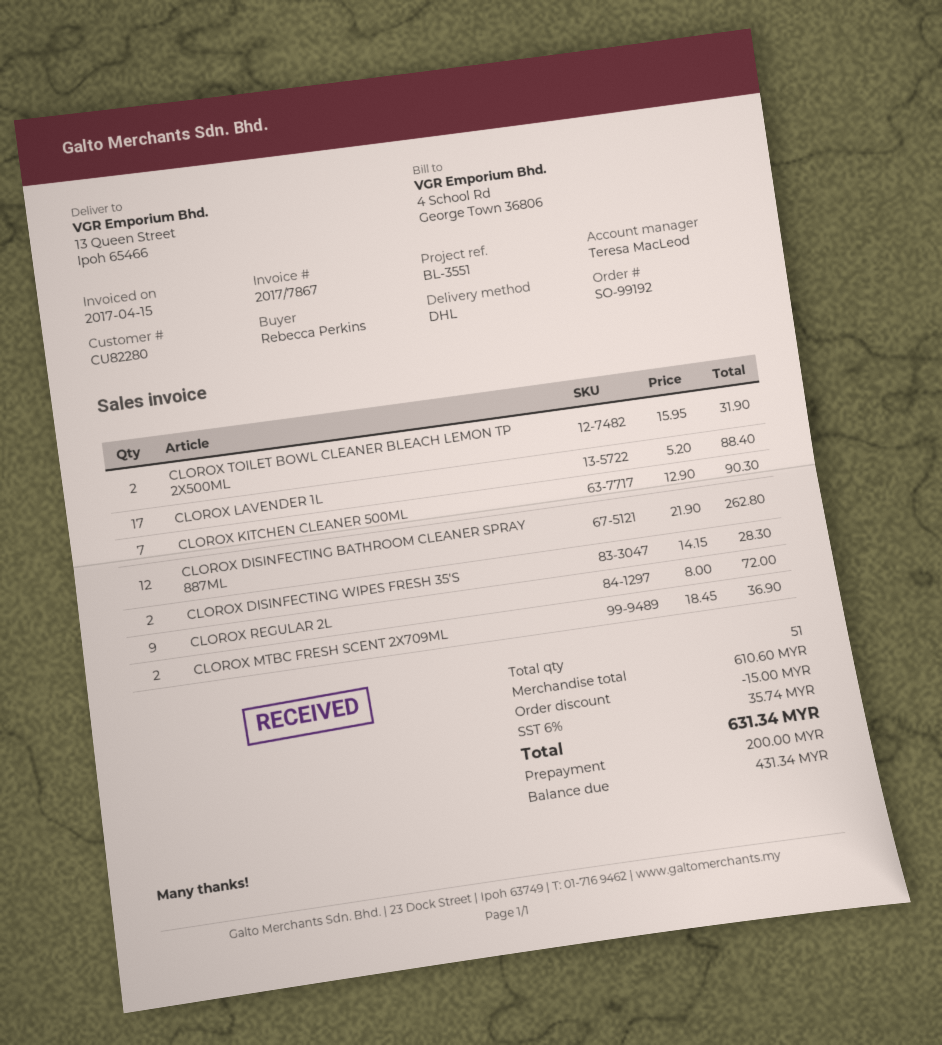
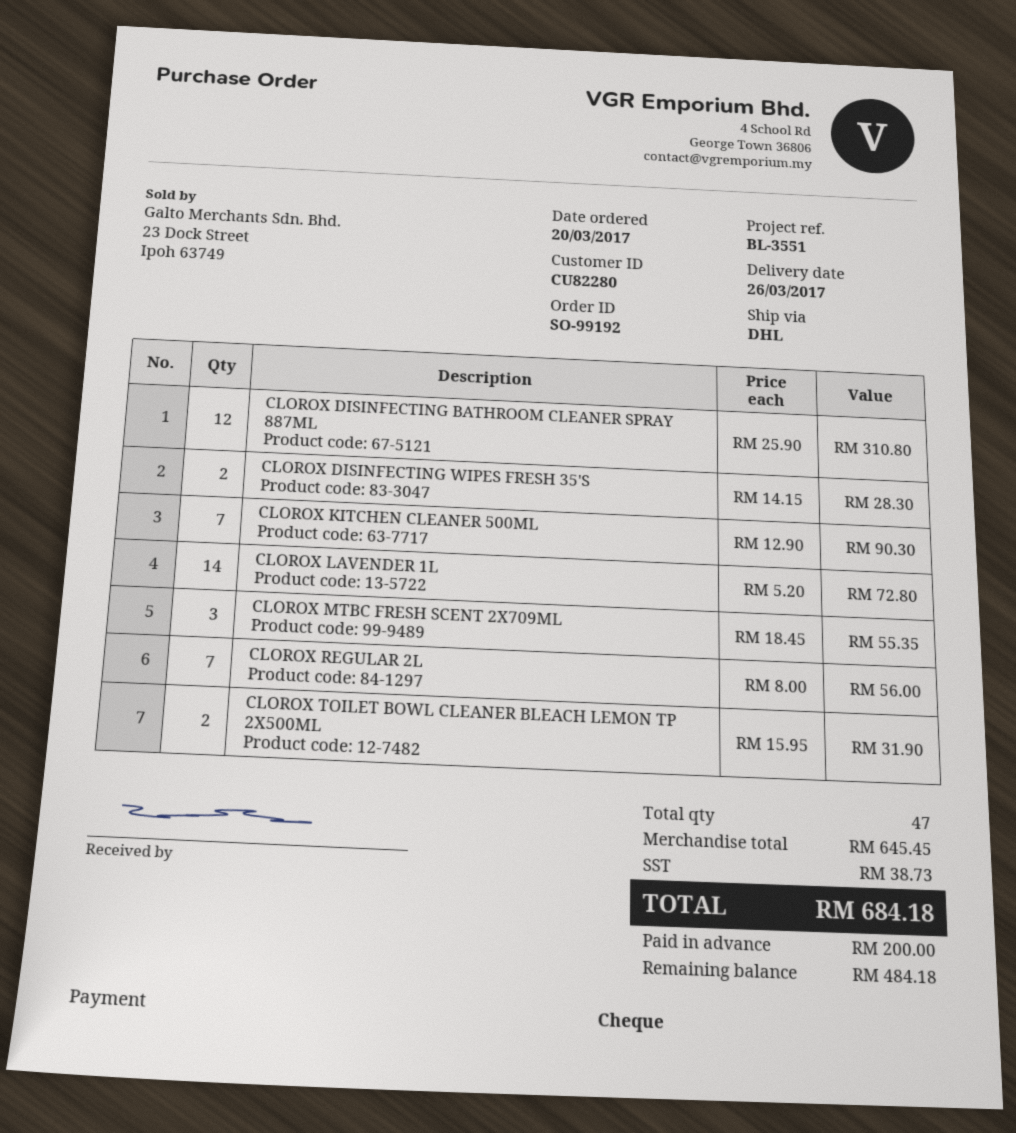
CLOROX LAVENDER 1L: 17 x 5.20 = 88.40 -> 14 x 5.20 = 72.80
CLOROX DISINFECTING BATHROOM CLEANER SPRAY 887ML: 12 x 21.90 = 262.80 -> 12 x 25.90 = 310.80
CLOROX REGULAR 2L: 9 x 8.00 = 72.00 -> 7 x 8.00 = 56.00
CLOROX MTBC FRESH SCENT 2X709ML: 2 x 18.45 = 36.90 -> 3 x 18.45 = 55.35
total quantity: 51 -> 47
subtotal: 610.60 -> 645.45
discount: 15.00 -> none
tax: 35.74 -> 38.73
total: 631.34 -> 684.18
balance: 431.34 -> 484.18

